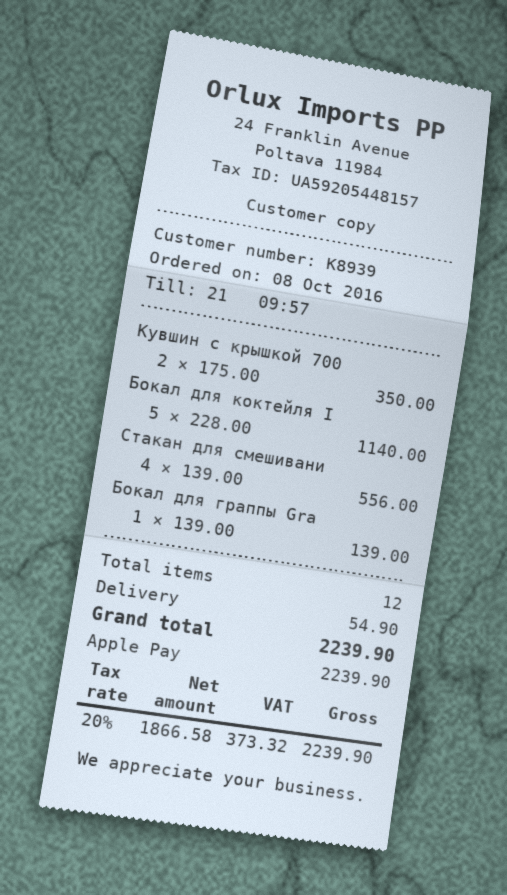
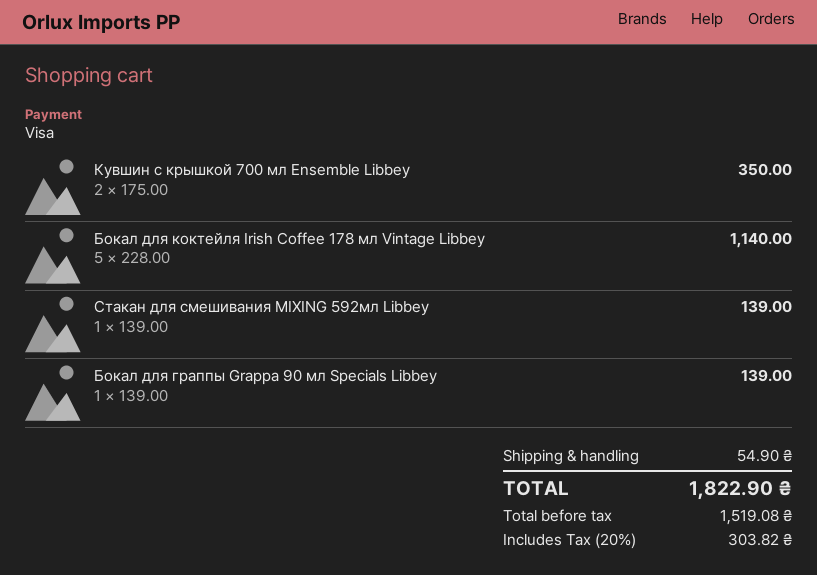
payment method: Apple Pay -> Visa
Стакан для смешивани: 4 x 139.00 = 556.00 -> 1 x 139.00 = 139.00
net: 1866.58 -> 1519.08
tax: 20% = 373.32 -> 20% = 303.82
total: 2239.90 -> 1822.90

